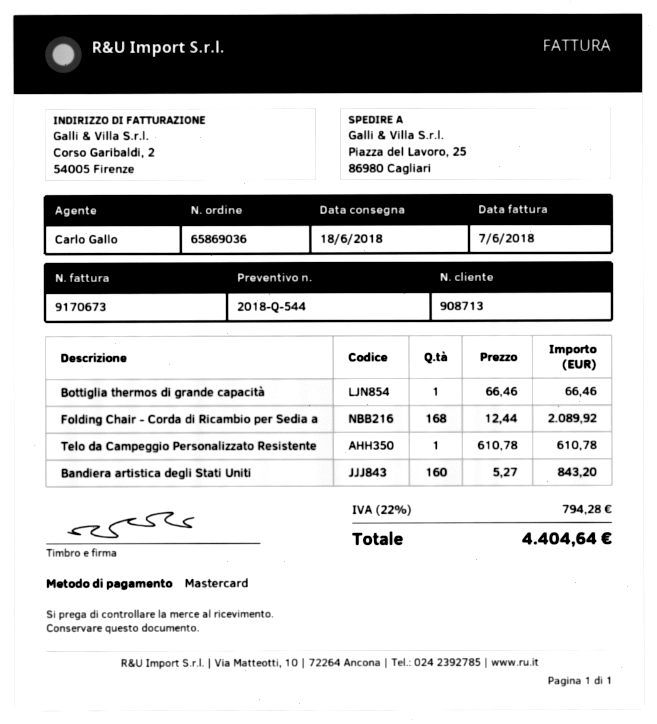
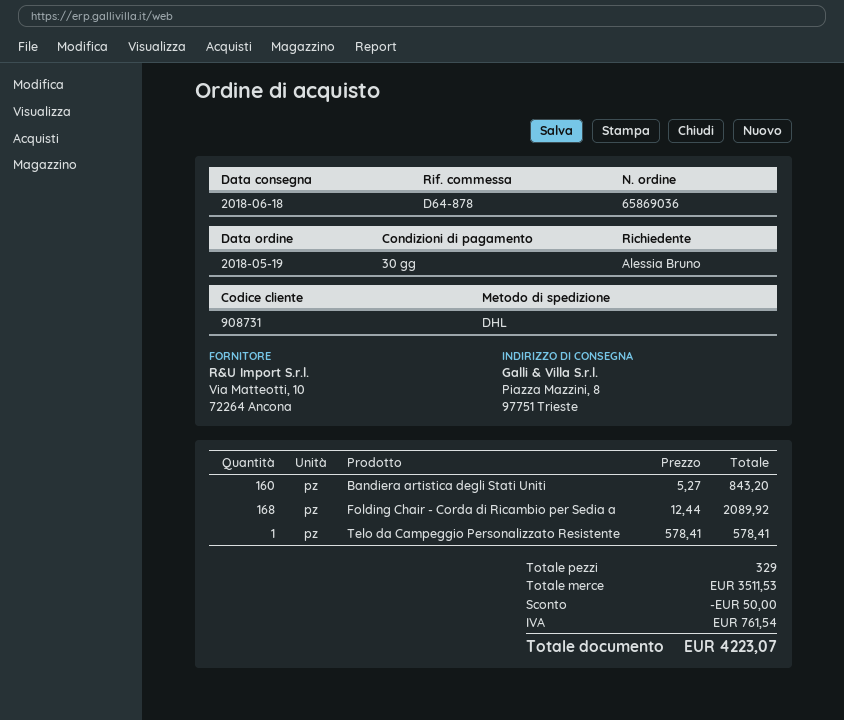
customer number: 908713 -> 908731
ship to: Piazza del Lavoro, 25, 86980 Cagliari -> Piazza Mazzini, 8, 97751 Trieste
Bottiglia thermos di grande capacità: 1 x 66.46 = 66.46 -> none
Telo da Campeggio Personalizzato Resistente: 1 x 610.78 = 610.78 -> 1 x 578.41 = 578.41
discount: none -> 50.00
tax: 794.28 -> 761.54
total: 4404.64 -> 4223.07

